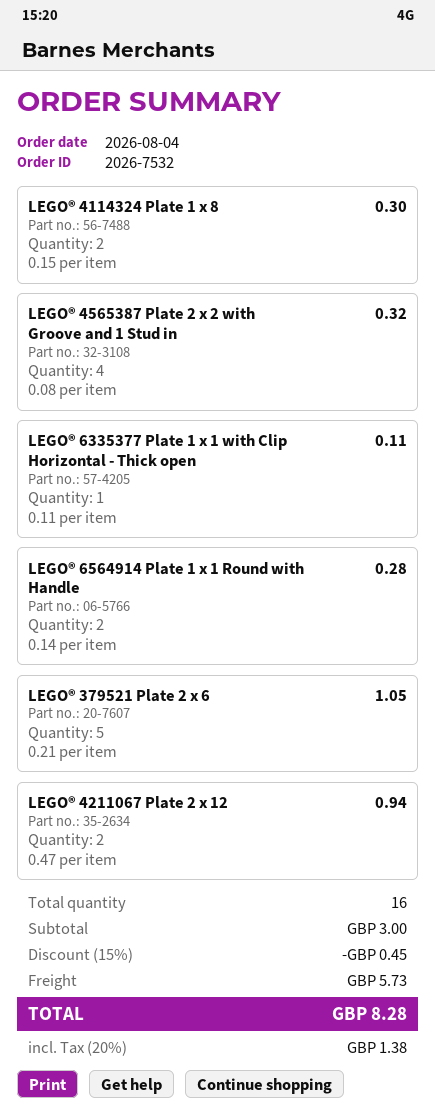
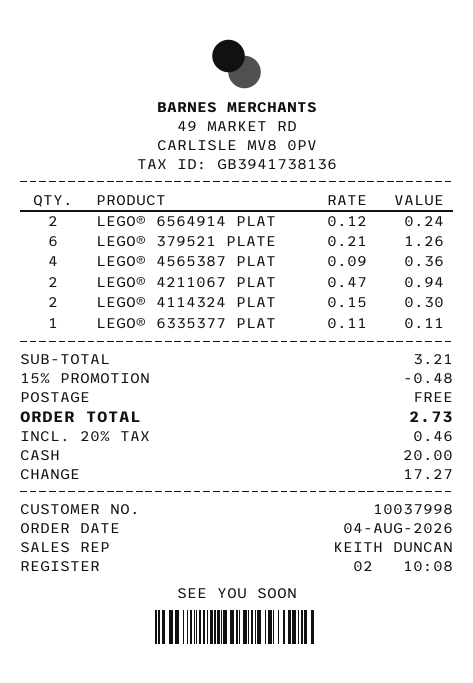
LEGO® 4565387 Plate 2 x 2 with Groove and 1 Stud in: 4 x 0.08 = 0.32 -> 4 x 0.09 = 0.36
LEGO® 6564914 Plate 1 x 1 Round with Handle: 2 x 0.14 = 0.28 -> 2 x 0.12 = 0.24
LEGO® 379521 Plate 2 x 6: 5 x 0.21 = 1.05 -> 6 x 0.21 = 1.26
subtotal: 3.00 -> 3.21
discount: 15% = 0.45 -> 15% = 0.48
shipping: 5.73 -> 0.00
tax: 20% = 1.38 -> 20% = 0.46
total: 8.28 -> 2.73

